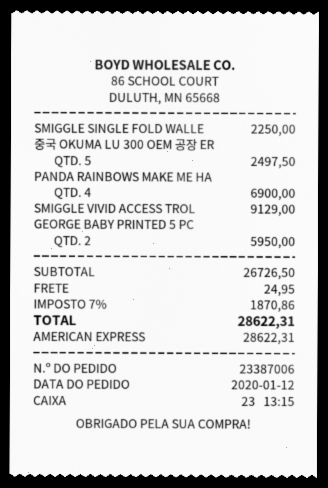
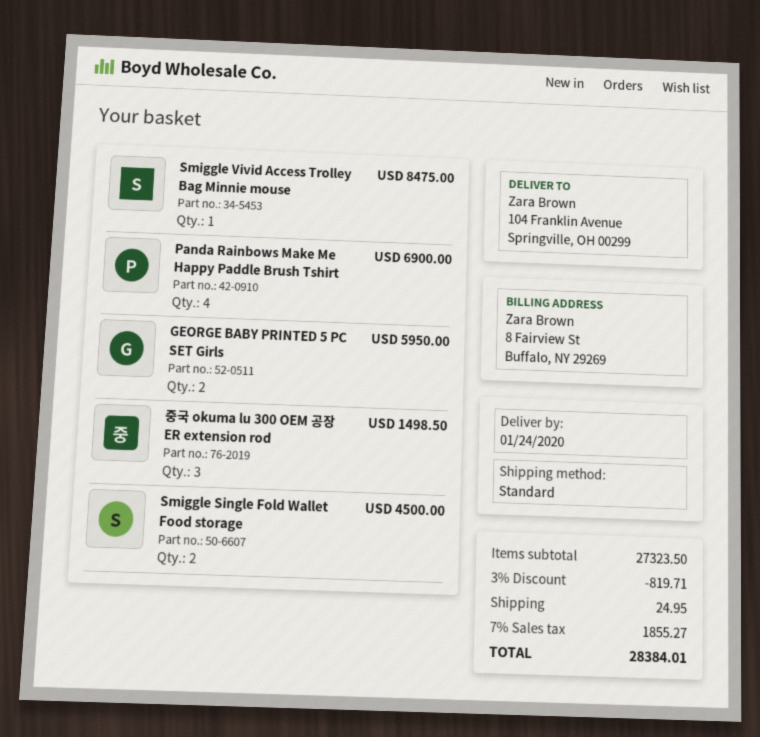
SMIGGLE SINGLE FOLD WALLE: 1 for 2250.00 -> 2 for 4500.00
중국 OKUMA LU 300 OEM 공장 ER: 5 for 2497.50 -> 3 for 1498.50
SMIGGLE VIVID ACCESS TROL: 1 for 9129.00 -> 1 for 8475.00
subtotal: 26726.50 -> 27323.50
discount: none -> 3% = 819.71
tax: 7% = 1870.86 -> 7% = 1855.27
total: 28622.31 -> 28384.01

